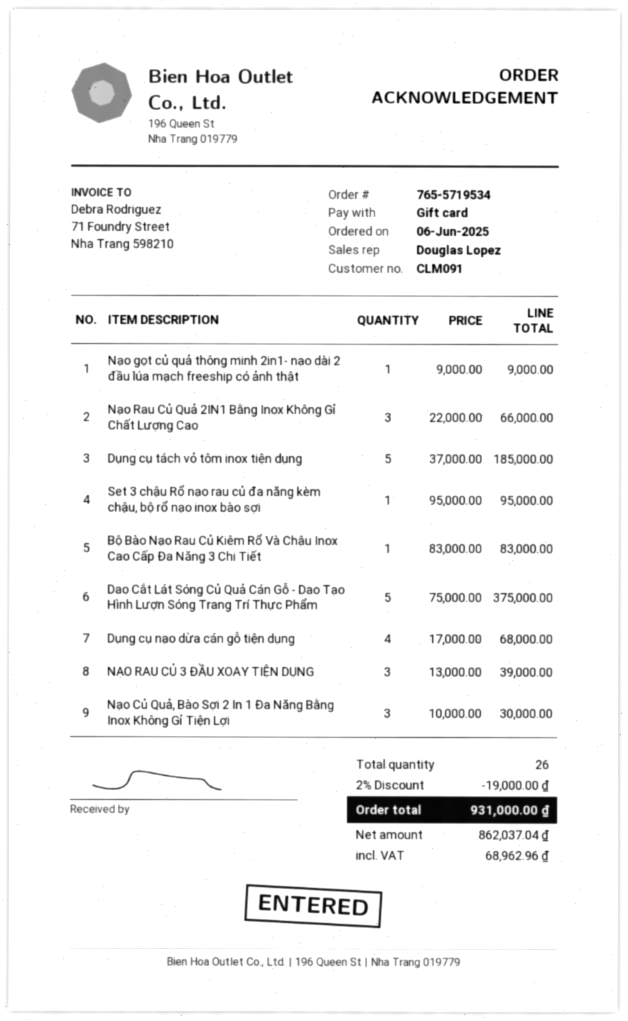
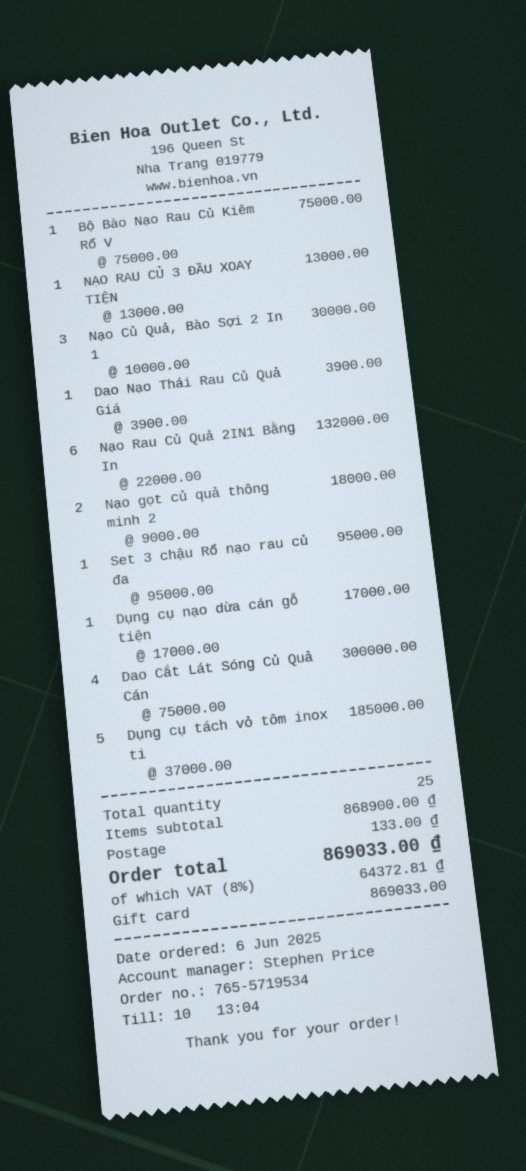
sales rep: Douglas Lopez -> Stephen Price
Nạo gọt củ quả thông minh 2in1- nạo dài 2 đầu lúa mạch freeship có ảnh thật: 1 x 9000.00 = 9000.00 -> 2 x 9000.00 = 18000.00
Nạo Rau Củ Quả 2IN1 Bằng Inox Không Gỉ Chất Lượng Cao: 3 x 22000.00 = 66000.00 -> 6 x 22000.00 = 132000.00
Bộ Bào Nạo Rau Củ Kiêm Rổ Và Chậu Inox Cao Cấp Đa Năng 3 Chi Tiết: 1 x 83000.00 = 83000.00 -> 1 x 75000.00 = 75000.00
Dao Cắt Lát Sóng Củ Quả Cán Gỗ - Dao Tạo Hình Lượn Sóng Trang Trí Thực Phẩm: 5 x 75000.00 = 375000.00 -> 4 x 75000.00 = 300000.00
Dụng cụ nạo dừa cán gỗ tiện dụng: 4 x 17000.00 = 68000.00 -> 1 x 17000.00 = 17000.00
NẠO RAU CỦ 3 ĐẦU XOAY TIỆN DỤNG: 3 x 13000.00 = 39000.00 -> 1 x 13000.00 = 13000.00
Dao Nạo Thái Rau Củ Quả Giá: none -> 1 x 3900.00 = 3900.00
total quantity: 26 -> 25
discount: 2% = 19000.00 -> none
shipping: none -> 133.00
tax: 68962.96 -> 64372.81
total: 931000.00 -> 869033.00

